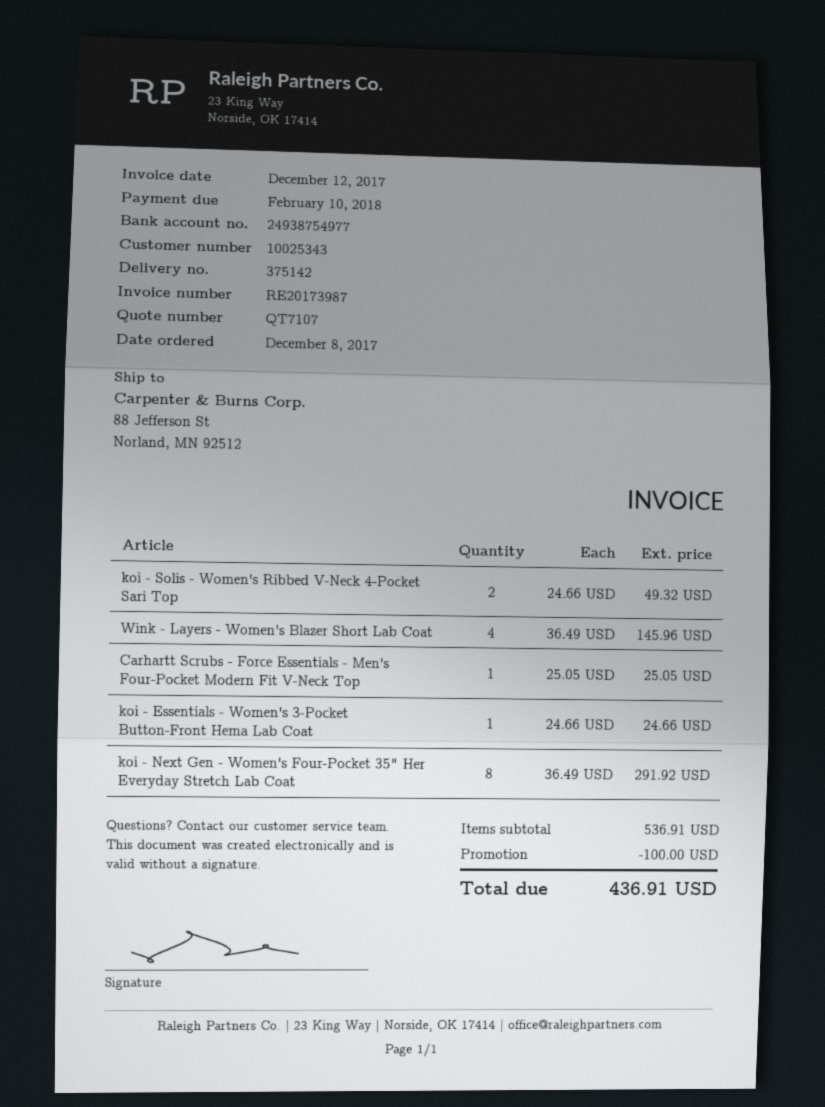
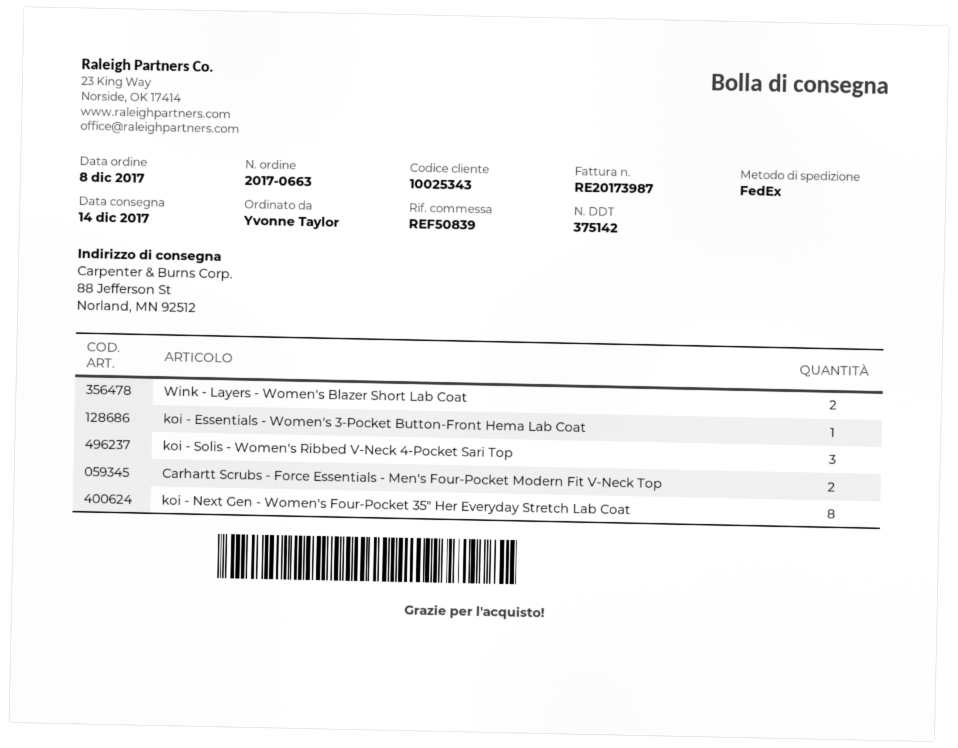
koi - Solis - Women's Ribbed V-Neck 4-Pocket Sari Top: 2 -> 3
Wink - Layers - Women's Blazer Short Lab Coat: 4 -> 2
Carhartt Scrubs - Force Essentials - Men's Four-Pocket Modern Fit V-Neck Top: 1 -> 2

